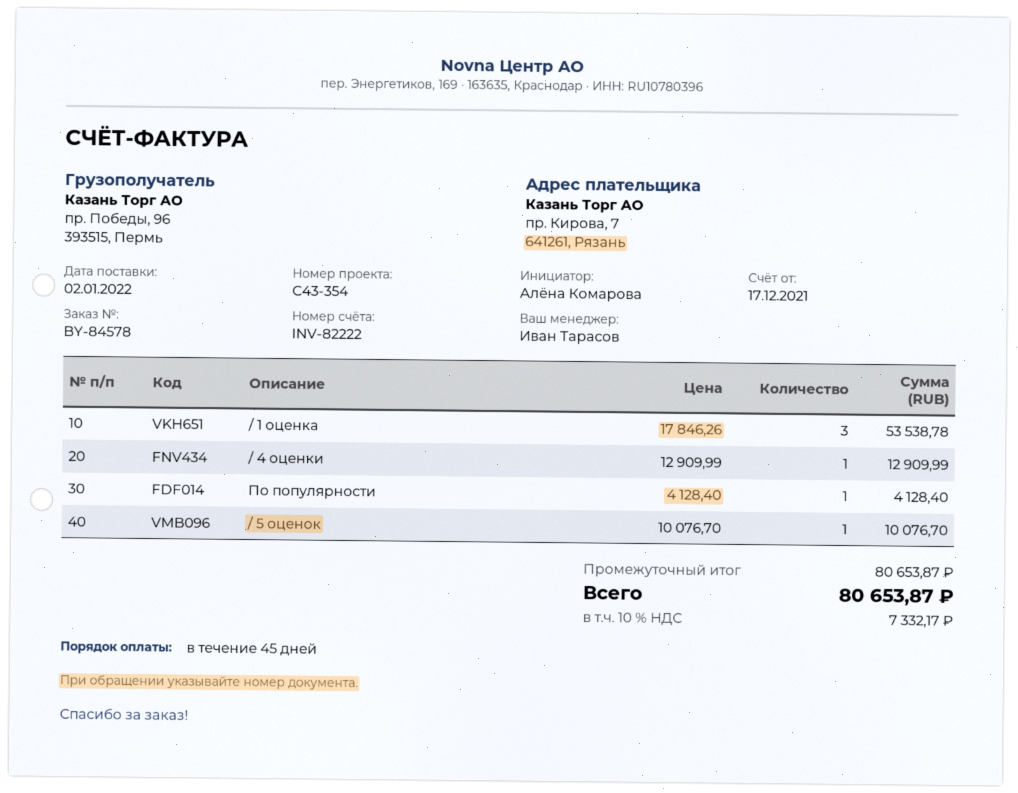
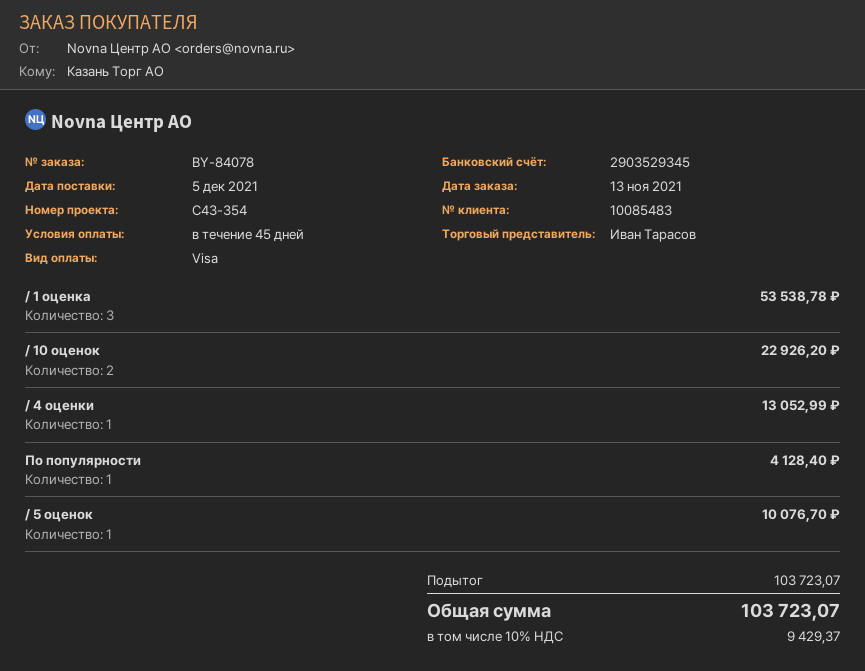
order number: BY-84578 -> BY-84078
delivery date: 2022-01-02 -> 2021-12-05
/ 4 оценки: 1 for 12909.99 -> 1 for 13052.99
/ 10 оценок: none -> 2 for 22926.20
subtotal: 80653.87 -> 103723.07
tax: 10% = 7332.17 -> 10% = 9429.37
total: 80653.87 -> 103723.07

